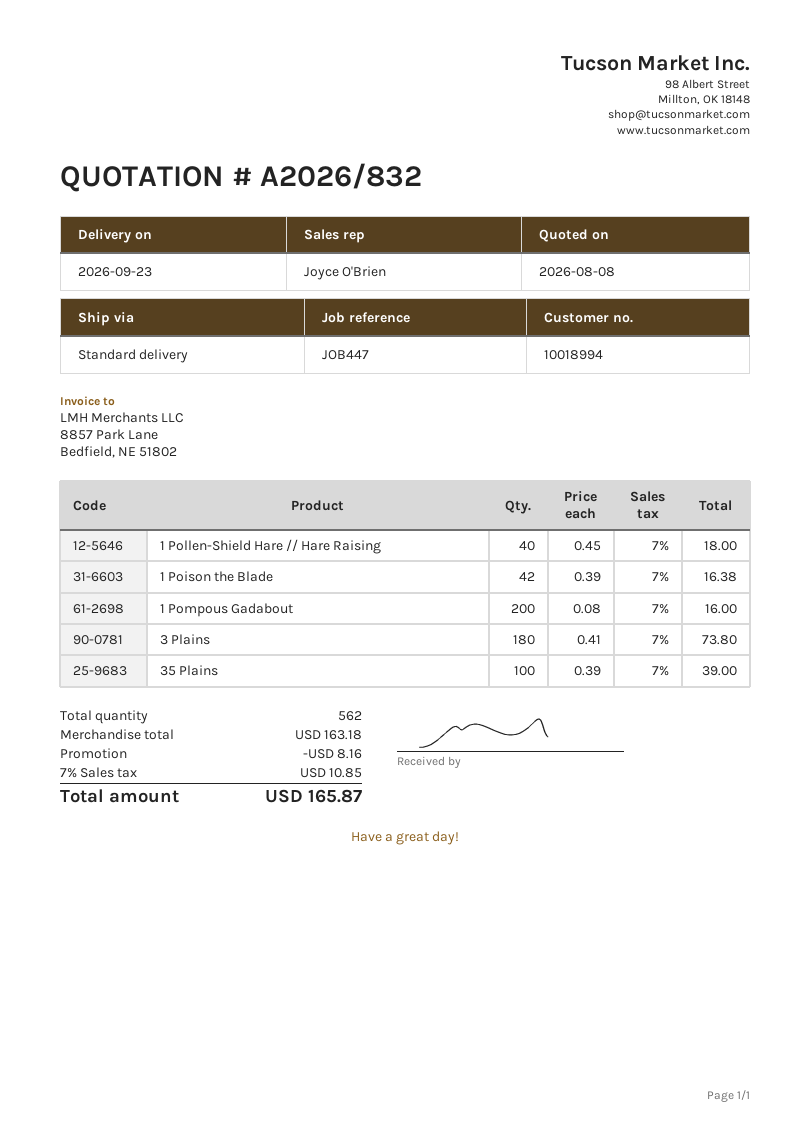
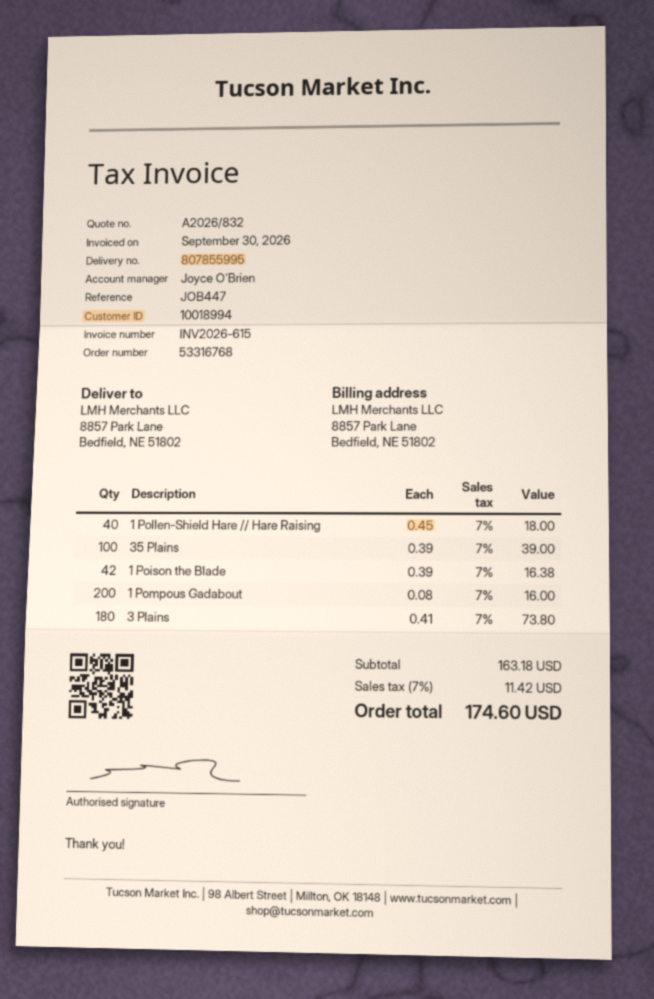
discount: 8.16 -> none
tax: 7% = 10.85 -> 7% = 11.42
total: 165.87 -> 174.60

